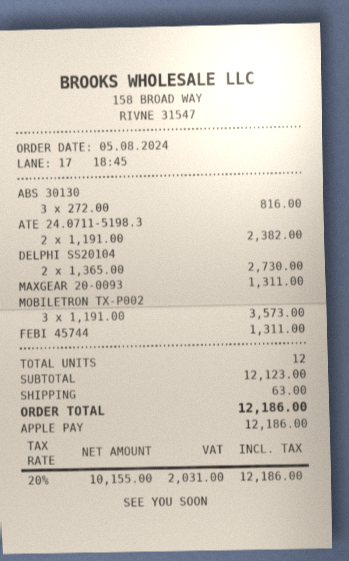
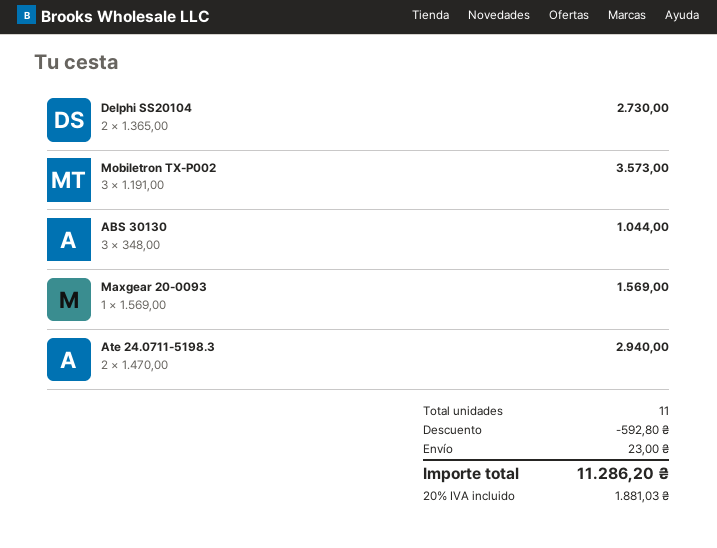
ABS 30130: 3 x 272.00 = 816.00 -> 3 x 348.00 = 1044.00
ATE 24.0711-5198.3: 2 x 1191.00 = 2382.00 -> 2 x 1470.00 = 2940.00
MAXGEAR 20-0093: 1 x 1311.00 = 1311.00 -> 1 x 1569.00 = 1569.00
FEBI 45744: 1 x 1311.00 = 1311.00 -> none
total quantity: 12 -> 11
discount: none -> 592.80
shipping: 63.00 -> 23.00
tax: 20% = 2031.00 -> 20% = 1881.03
total: 12186.00 -> 11286.20

